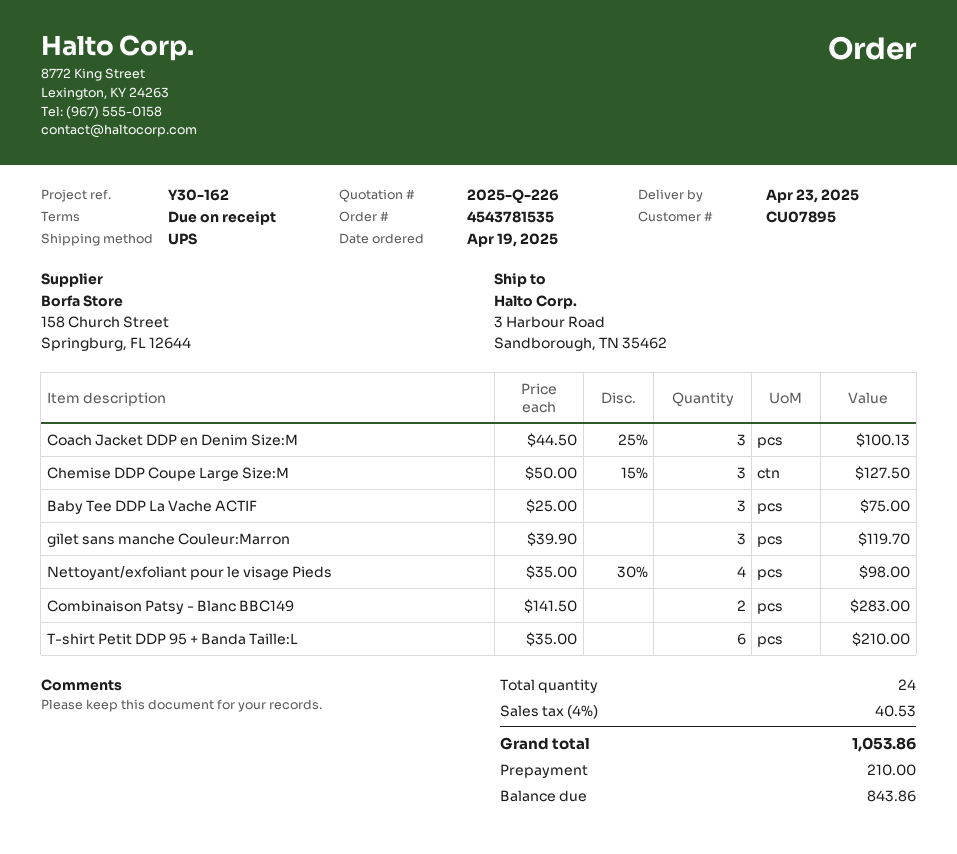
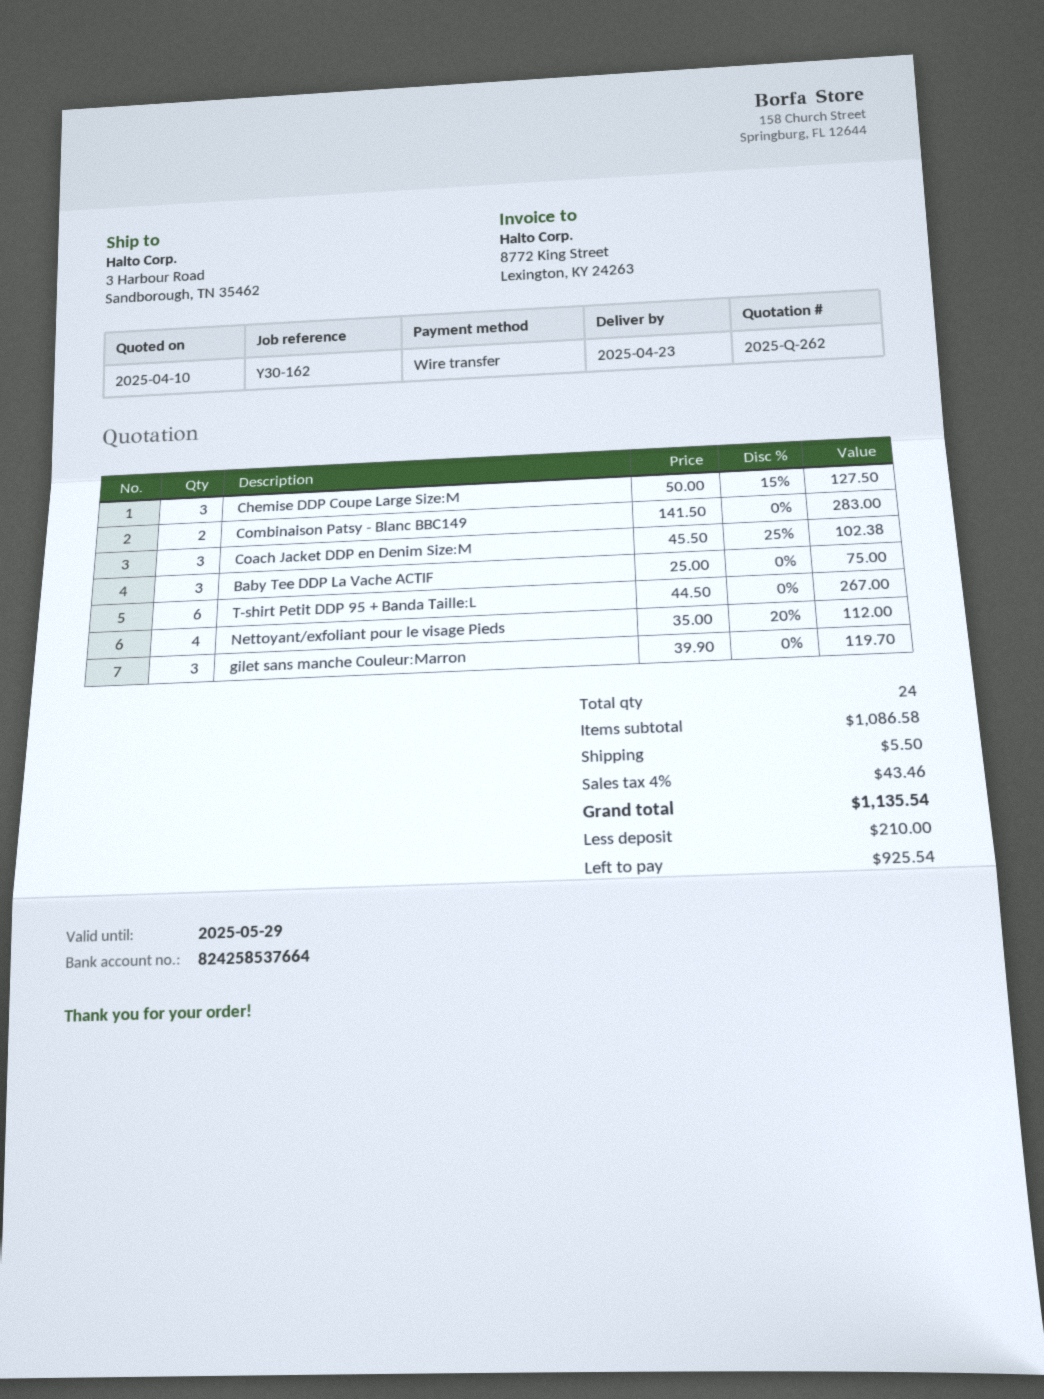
quote number: 2025-Q-226 -> 2025-Q-262
Coach Jacket DDP en Denim Size:M: 3 x 44.50 - 25% = 100.13 -> 3 x 45.50 - 25% = 102.38
Nettoyant/exfoliant pour le visage Pieds: 4 x 35.00 - 30% = 98.00 -> 4 x 35.00 - 20% = 112.00
T-shirt Petit DDP 95 + Banda Taille:L: 6 x 35.00 = 210.00 -> 6 x 44.50 = 267.00
shipping: none -> 5.50
tax: 4% = 40.53 -> 4% = 43.46
total: 1053.86 -> 1135.54
balance: 843.86 -> 925.54

